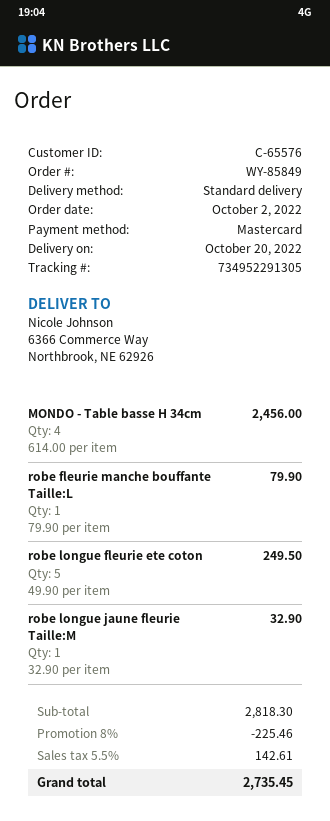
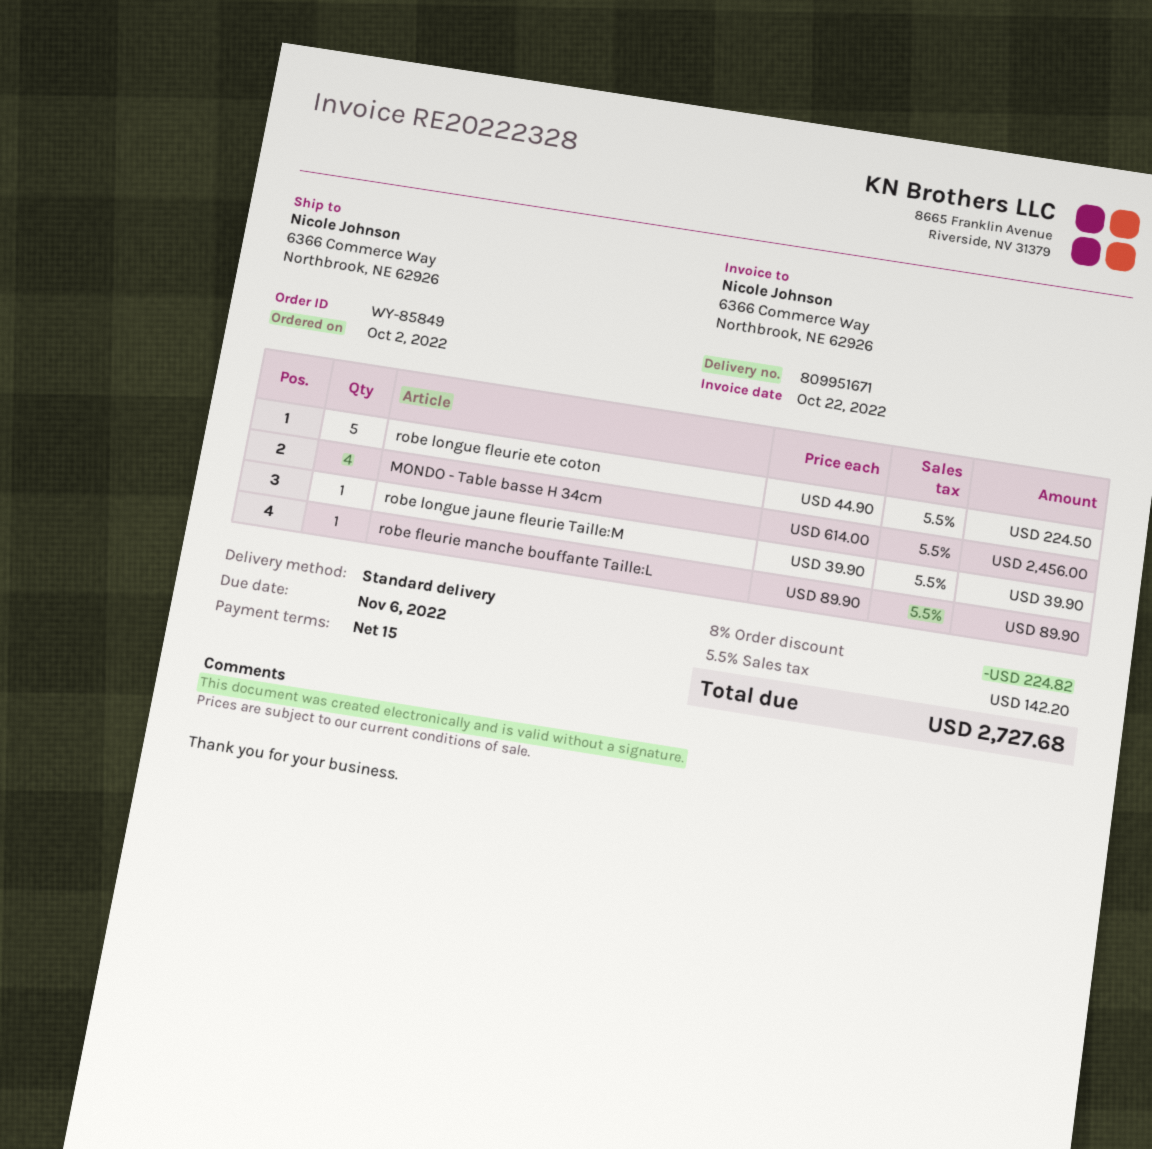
robe fleurie manche bouffante Taille:L: 1 x 79.90 = 79.90 -> 1 x 89.90 = 89.90
robe longue fleurie ete coton: 5 x 49.90 = 249.50 -> 5 x 44.90 = 224.50
robe longue jaune fleurie Taille:M: 1 x 32.90 = 32.90 -> 1 x 39.90 = 39.90
discount: 8% = 225.46 -> 8% = 224.82
tax: 5.5% = 142.61 -> 5.5% = 142.20
total: 2735.45 -> 2727.68

